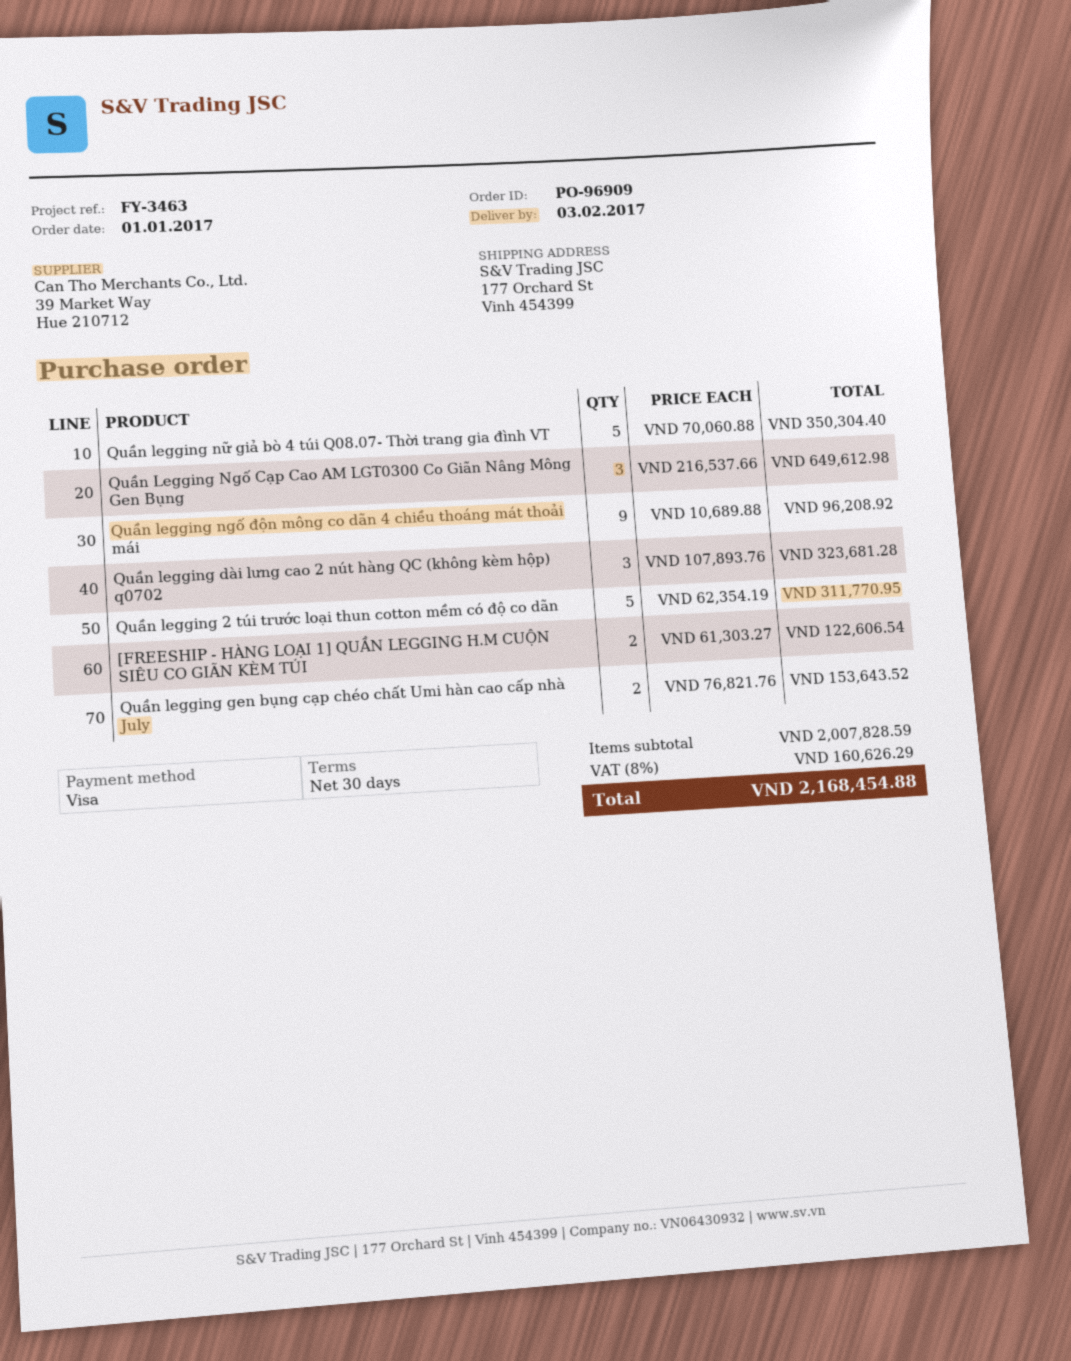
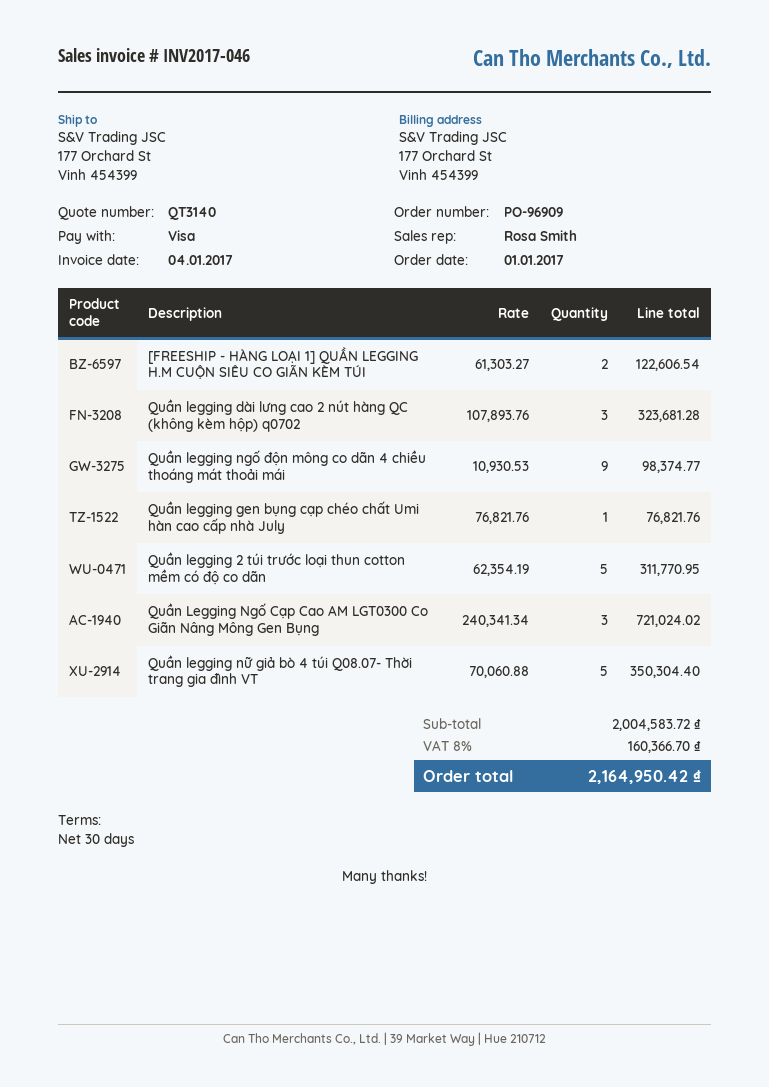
Quần Legging Ngố Cạp Cao AM LGT0300 Co Giãn Nâng Mông Gen Bụng: 3 x 216537.66 = 649612.98 -> 3 x 240341.34 = 721024.02
Quần legging ngố độn mông co dãn 4 chiều thoáng mát thoải mái: 9 x 10689.88 = 96208.92 -> 9 x 10930.53 = 98374.77
Quần legging gen bụng cạp chéo chất Umi hàn cao cấp nhà July: 2 x 76821.76 = 153643.52 -> 1 x 76821.76 = 76821.76
subtotal: 2007828.59 -> 2004583.72
tax: 8% = 160626.29 -> 8% = 160366.70
total: 2168454.88 -> 2164950.42

